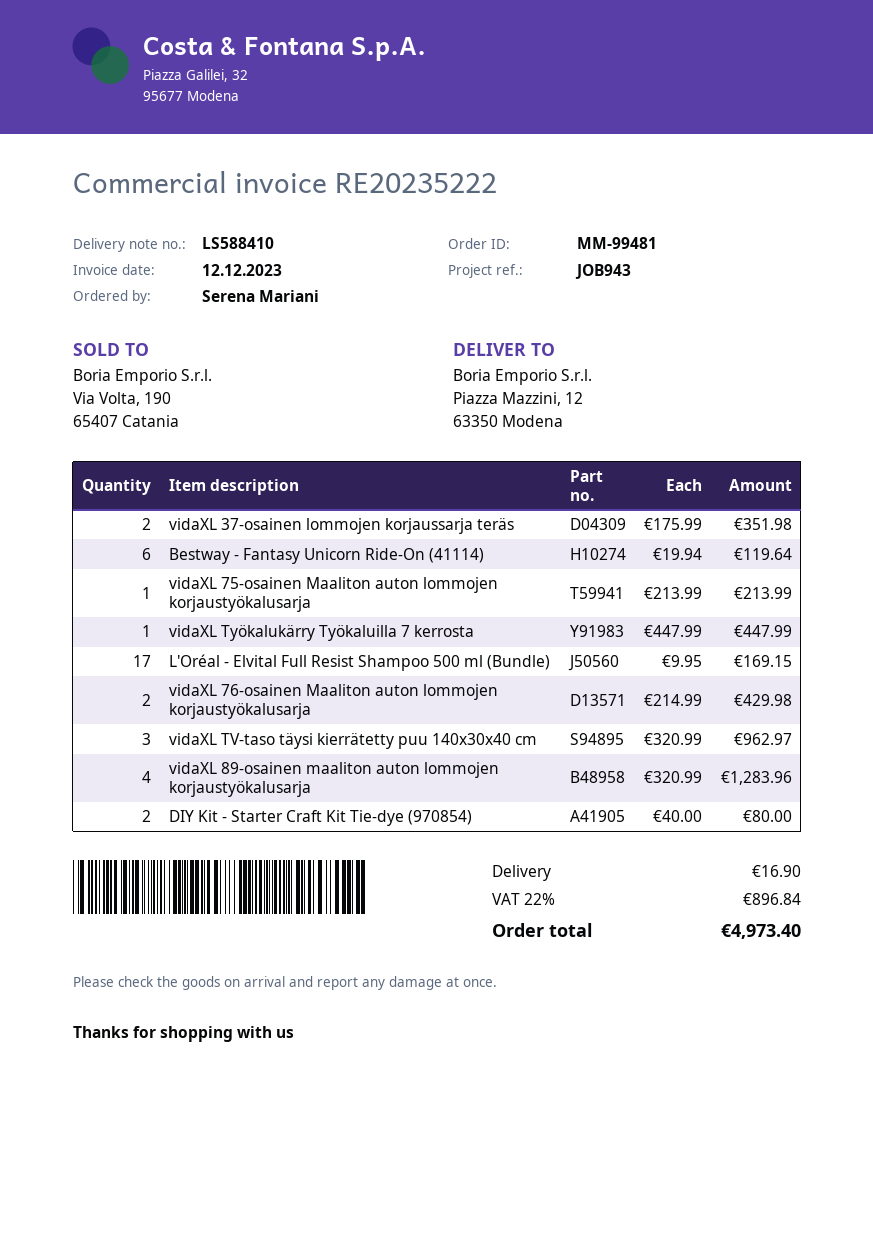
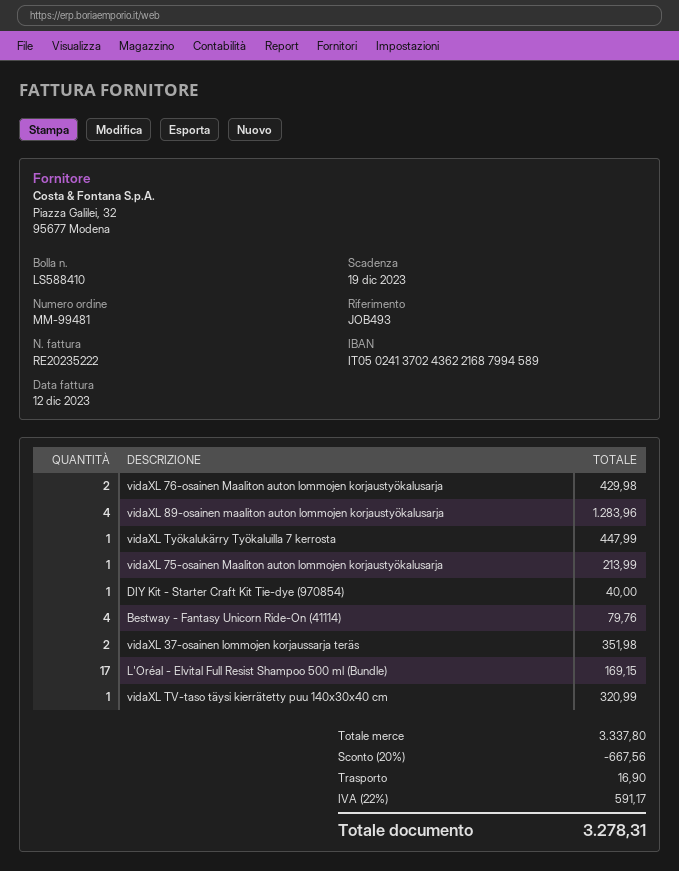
reference: JOB943 -> JOB493
Bestway - Fantasy Unicorn Ride-On (41114): 6 for 119.64 -> 4 for 79.76
vidaXL TV-taso täysi kierrätetty puu 140x30x40 cm: 3 for 962.97 -> 1 for 320.99
DIY Kit - Starter Craft Kit Tie-dye (970854): 2 for 80.00 -> 1 for 40.00
discount: none -> 20% = 667.56
tax: 22% = 896.84 -> 22% = 591.17
total: 4973.40 -> 3278.31

